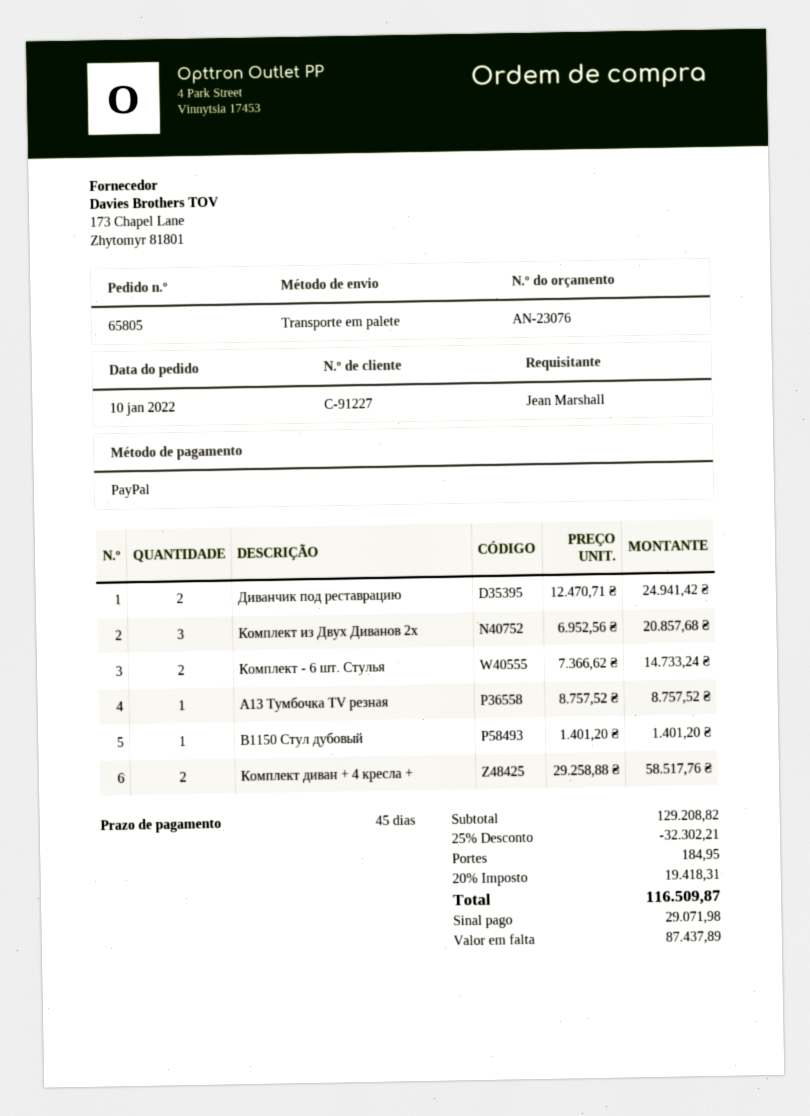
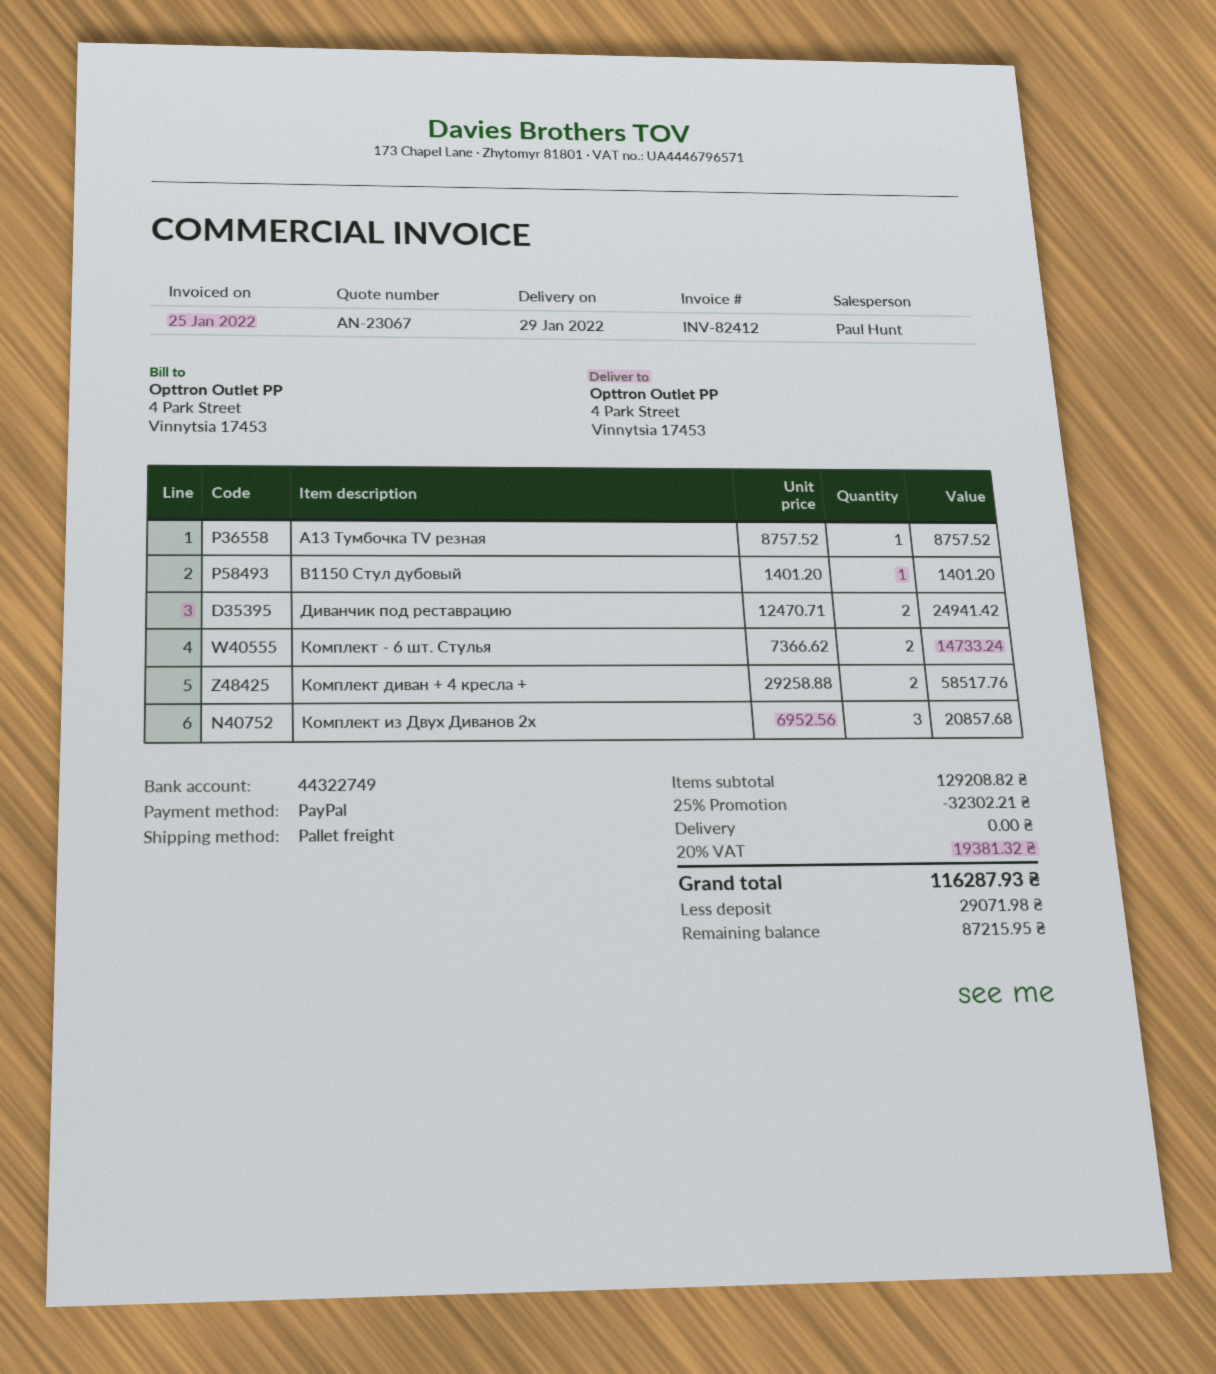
quote number: AN-23076 -> AN-23067
shipping: 184.95 -> 0.00
tax: 20% = 19418.31 -> 20% = 19381.32
total: 116509.87 -> 116287.93
balance: 87437.89 -> 87215.95

